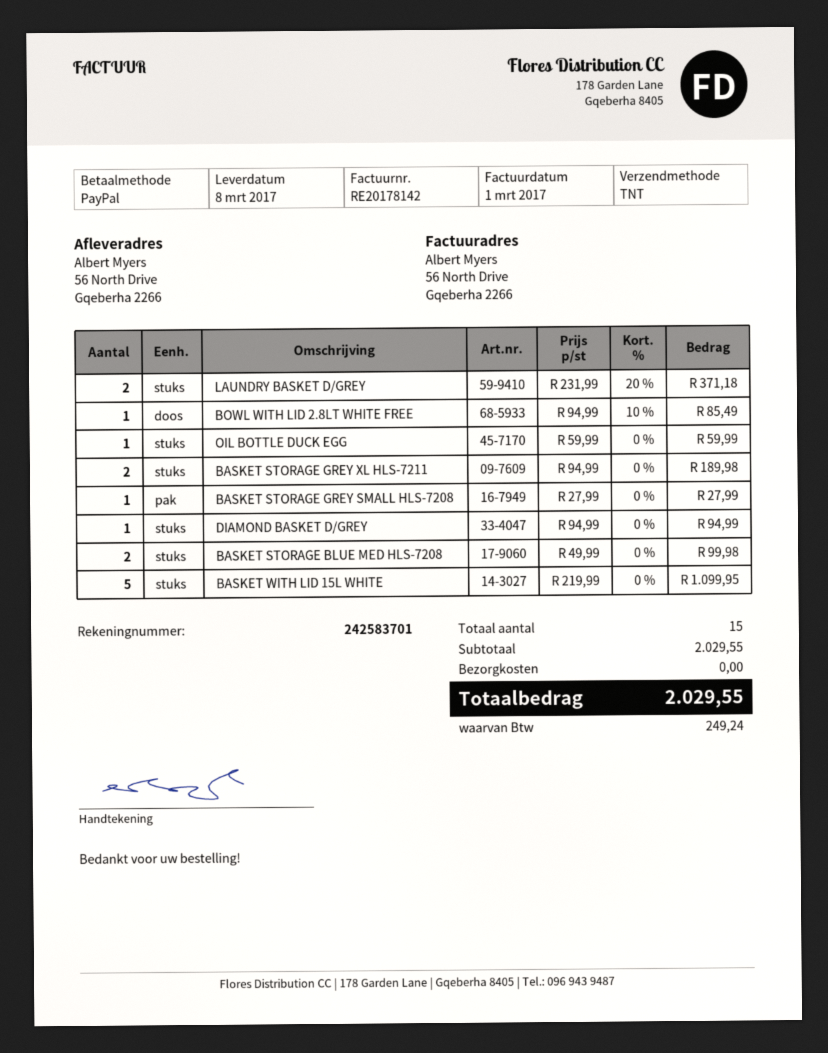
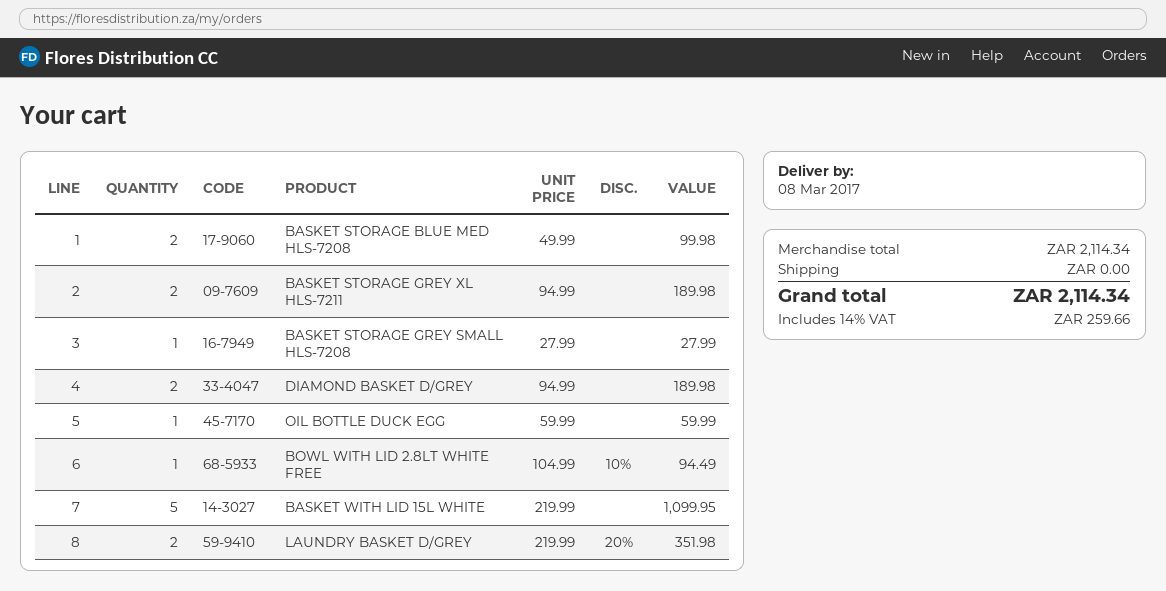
LAUNDRY BASKET D/GREY: 2 x 231.99 - 20% = 371.18 -> 2 x 219.99 - 20% = 351.98
BOWL WITH LID 2.8LT WHITE FREE: 1 x 94.99 - 10% = 85.49 -> 1 x 104.99 - 10% = 94.49
DIAMOND BASKET D/GREY: 1 x 94.99 = 94.99 -> 2 x 94.99 = 189.98
subtotal: 2029.55 -> 2114.34
tax: 249.24 -> 259.66
total: 2029.55 -> 2114.34

